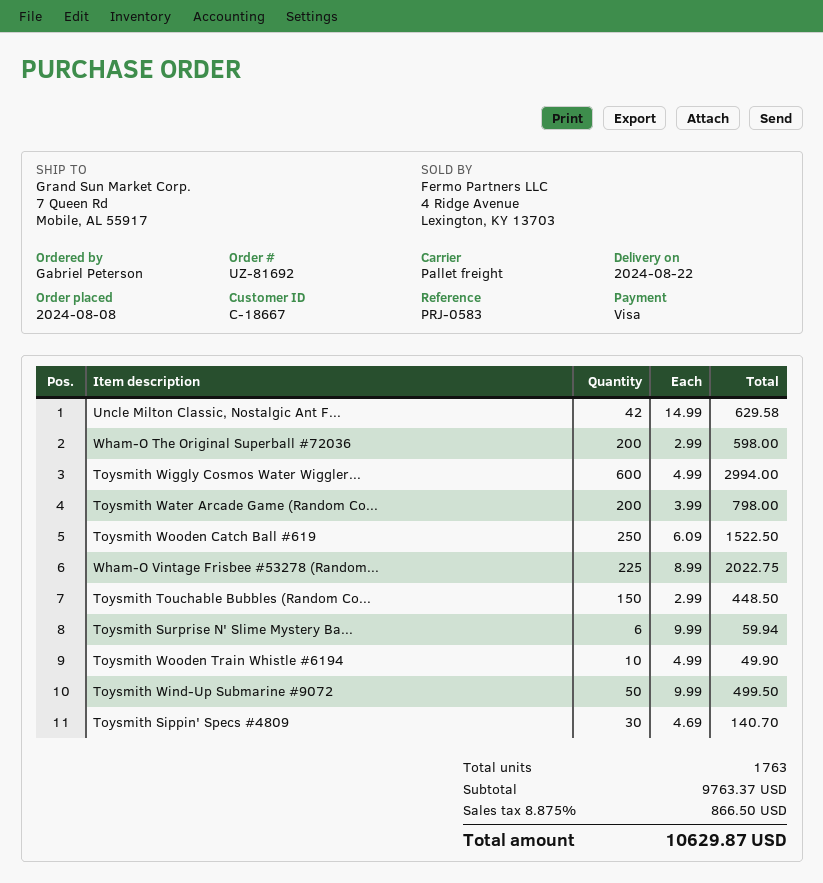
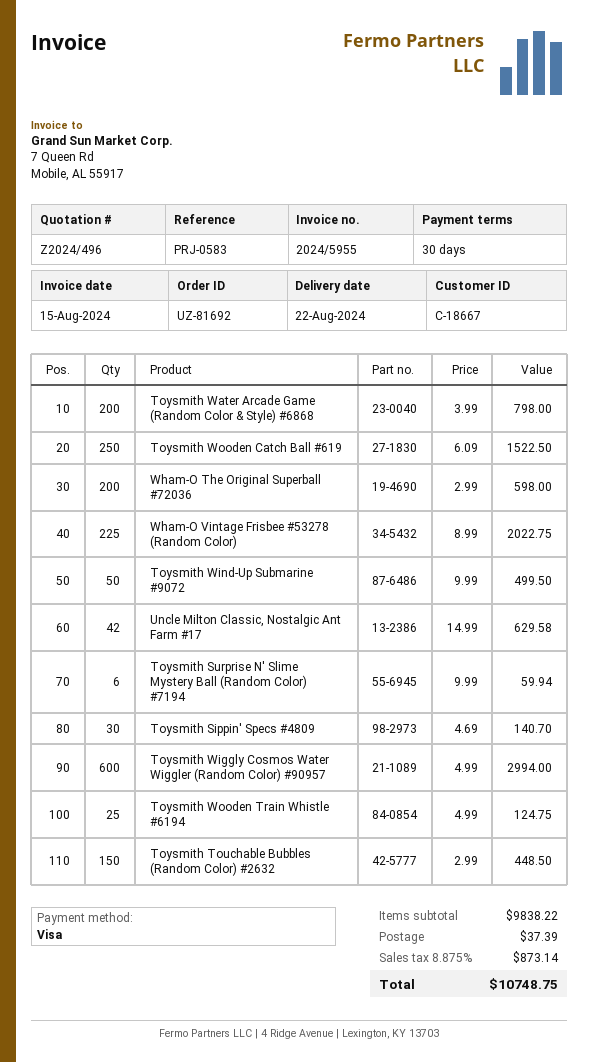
Toysmith Wooden Train Whistle #6194: 10 x 4.99 = 49.90 -> 25 x 4.99 = 124.75
subtotal: 9763.37 -> 9838.22
shipping: none -> 37.39
tax: 8.875% = 866.50 -> 8.875% = 873.14
total: 10629.87 -> 10748.75

